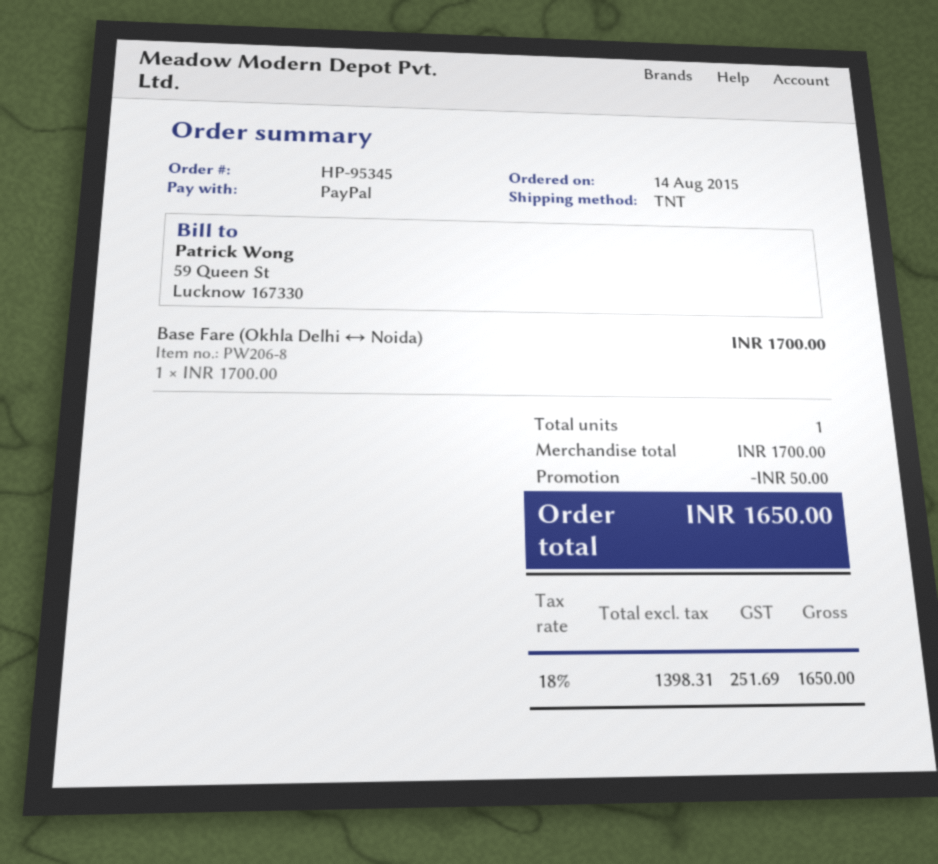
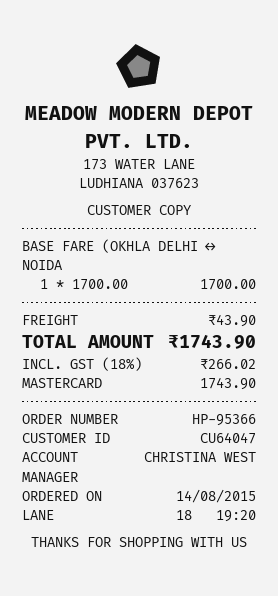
order number: HP-95345 -> HP-95366
payment method: PayPal -> Mastercard
discount: 50.00 -> none
shipping: none -> 43.90
tax: 18% = 251.69 -> 18% = 266.02
total: 1650.00 -> 1743.90

